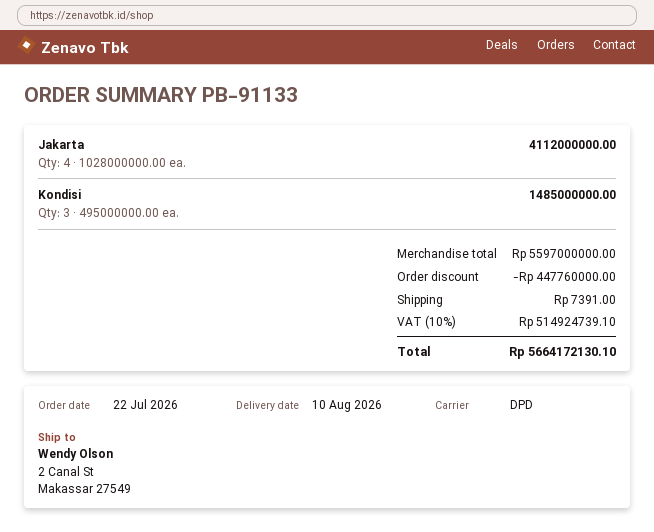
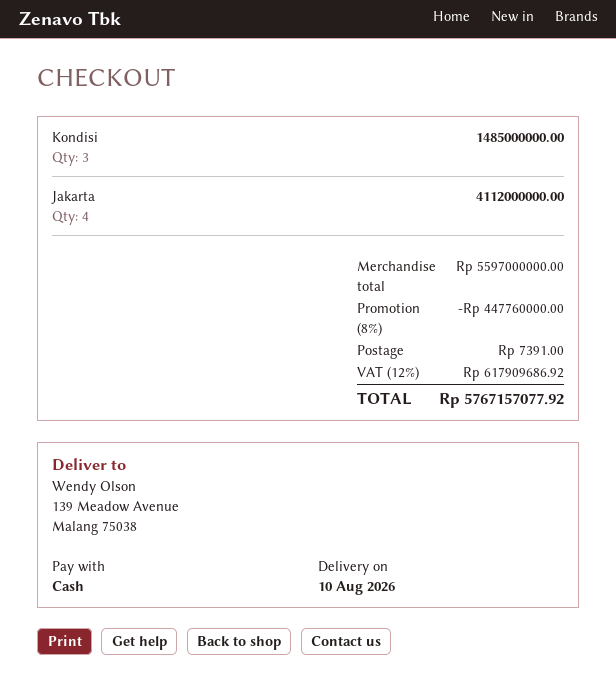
ship to: 2 Canal St, Makassar 27549 -> 139 Meadow Avenue, Malang 75038
tax: 10% = 514924739.10 -> 12% = 617909686.92
total: 5664172130.10 -> 5767157077.92

